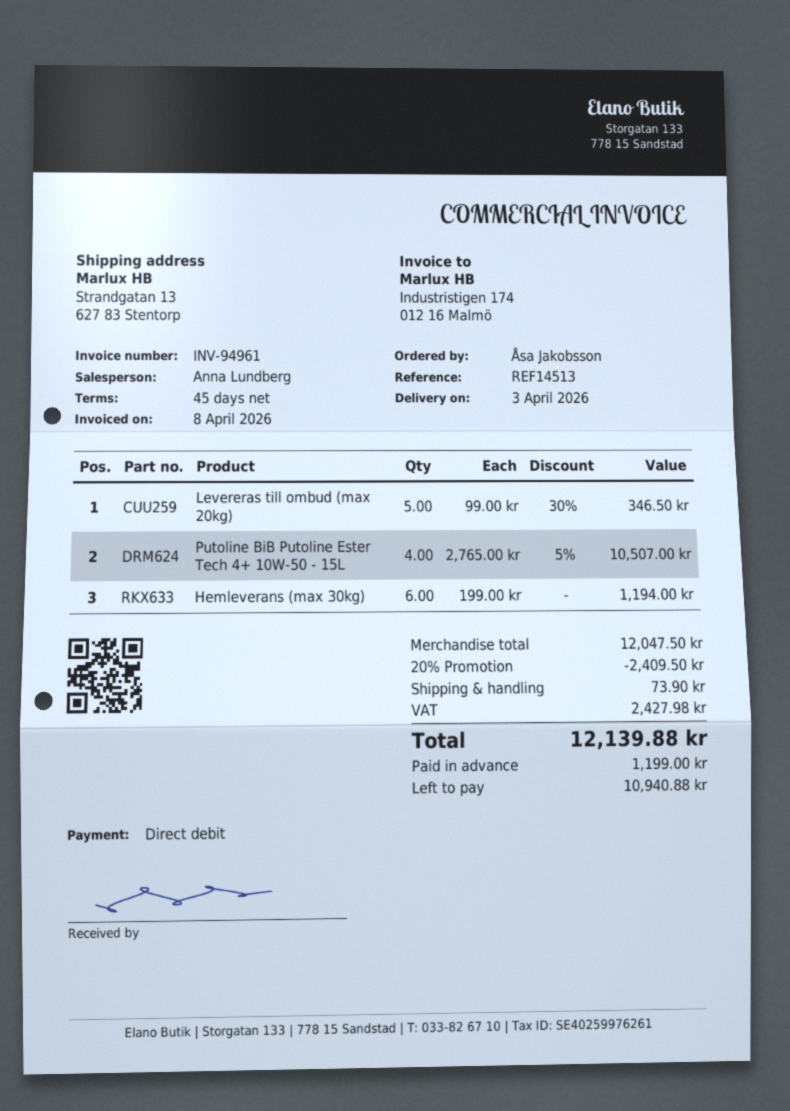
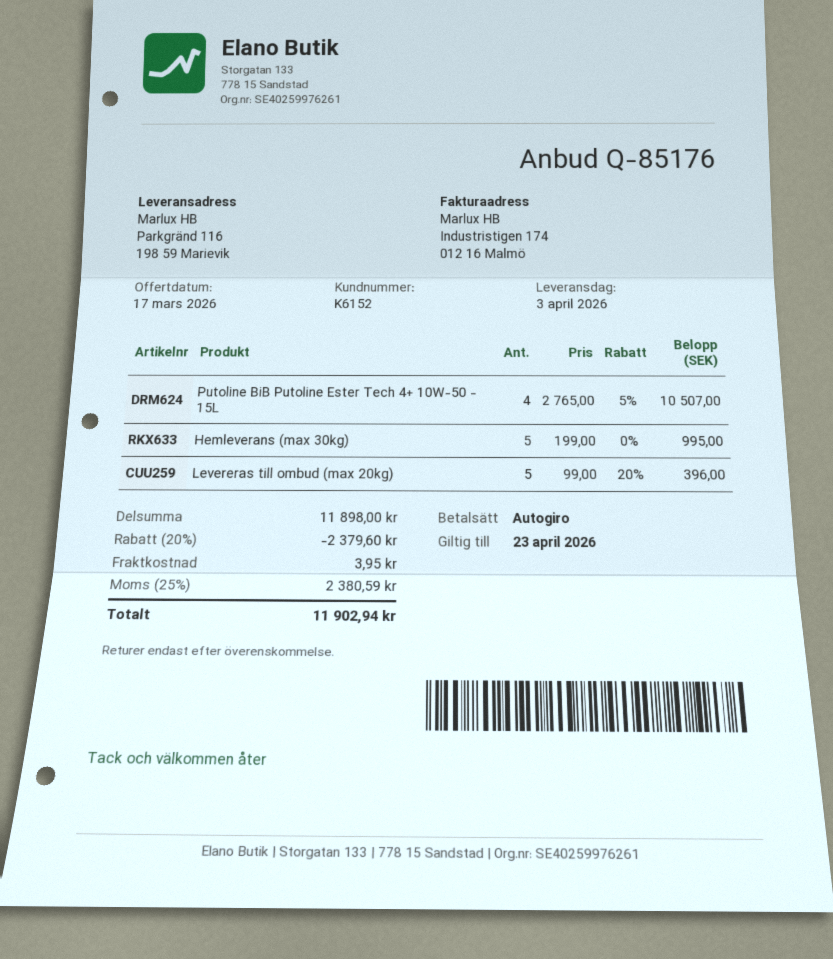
ship to: Strandgatan 13, 627 83 Stentorp -> Parkgränd 116, 198 59 Marievik
Levereras till ombud (max 20kg): 5 x 99.00 - 30% = 346.50 -> 5 x 99.00 - 20% = 396.00
Hemleverans (max 30kg): 6 x 199.00 = 1194.00 -> 5 x 199.00 = 995.00
subtotal: 12047.50 -> 11898.00
discount: 20% = 2409.50 -> 20% = 2379.60
shipping: 73.90 -> 3.95
tax: 2427.98 -> 2380.59
total: 12139.88 -> 11902.94

